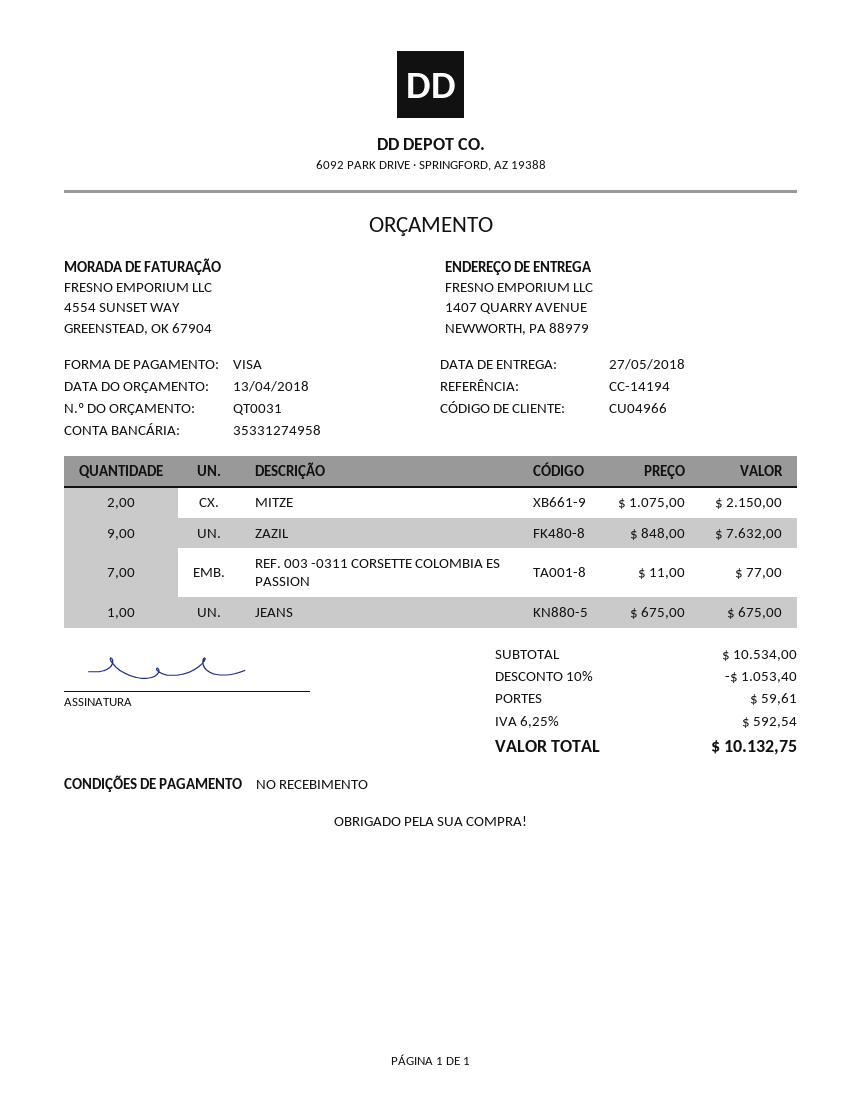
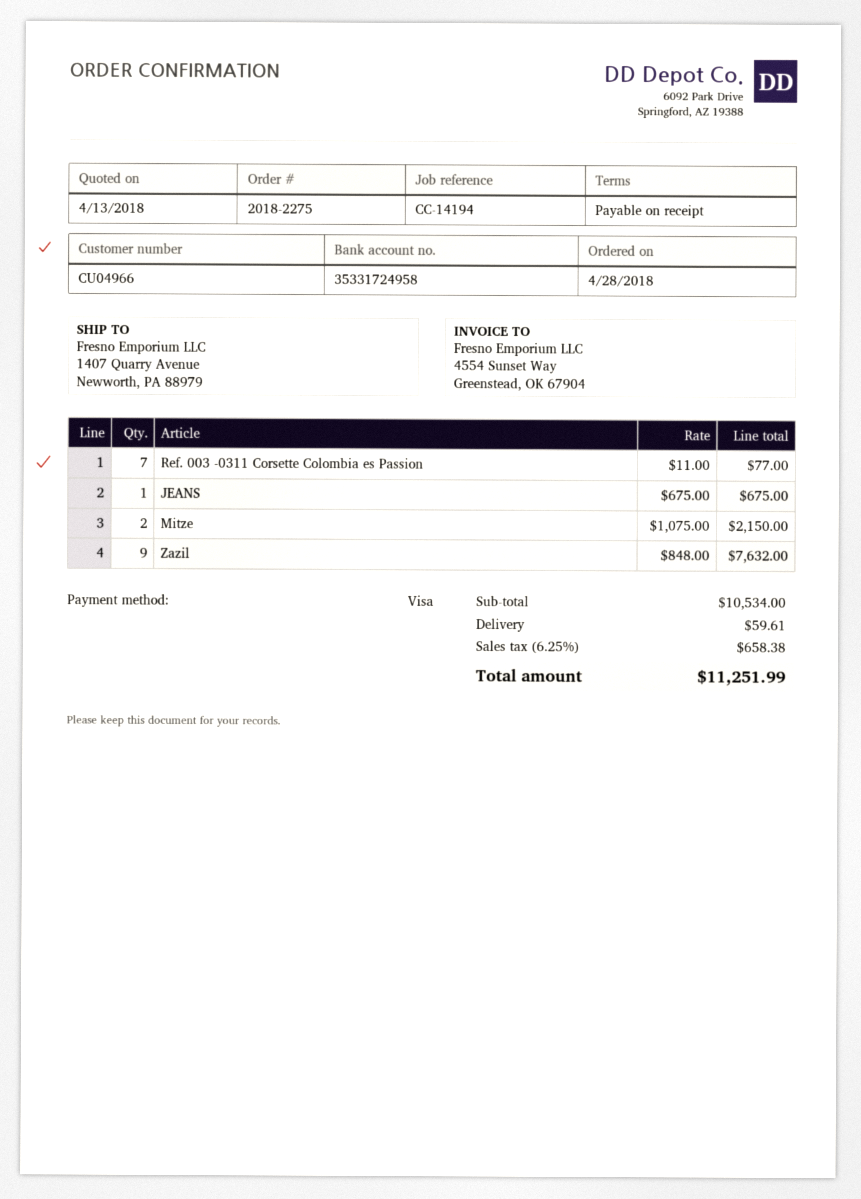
bank account: 35331274958 -> 35331724958
discount: 10% = 1053.40 -> none
tax: 6.25% = 592.54 -> 6.25% = 658.38
total: 10132.75 -> 11251.99

